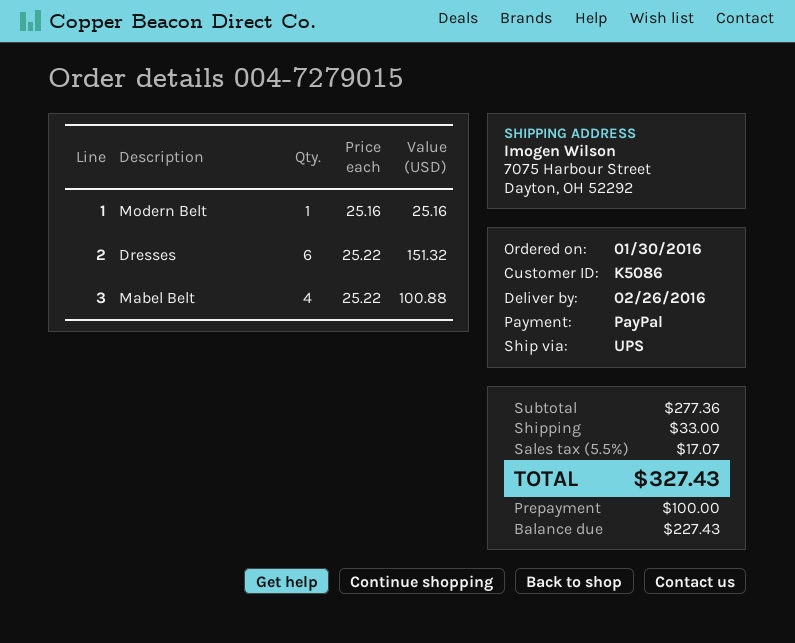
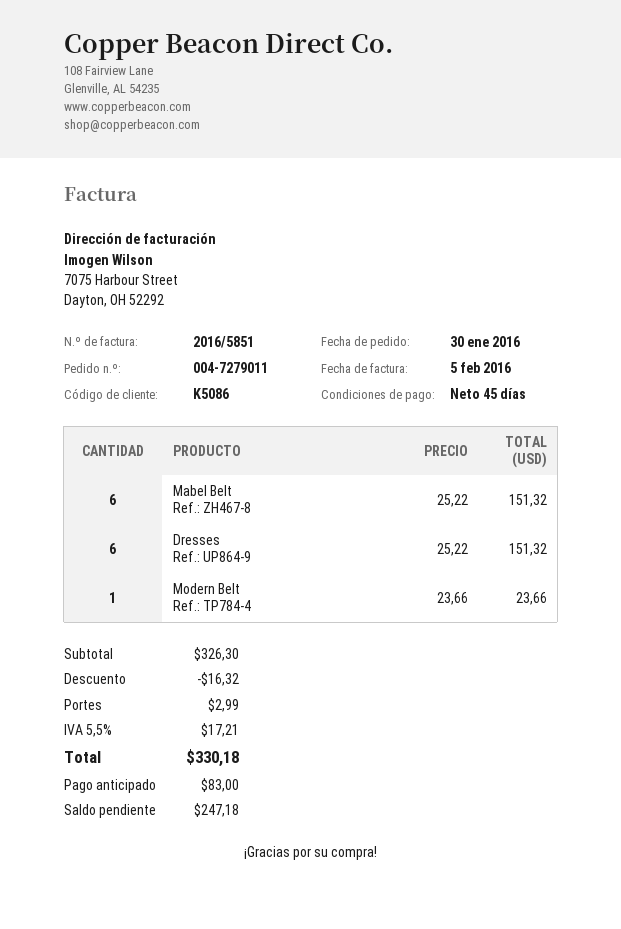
order number: 004-7279015 -> 004-7279011
Modern Belt: 1 x 25.16 = 25.16 -> 1 x 23.66 = 23.66
Mabel Belt: 4 x 25.22 = 100.88 -> 6 x 25.22 = 151.32
subtotal: 277.36 -> 326.30
discount: none -> 16.32
shipping: 33.00 -> 2.99
tax: 5.5% = 17.07 -> 5.5% = 17.21
total: 327.43 -> 330.18
deposit: 100.00 -> 83.00
balance: 227.43 -> 247.18

